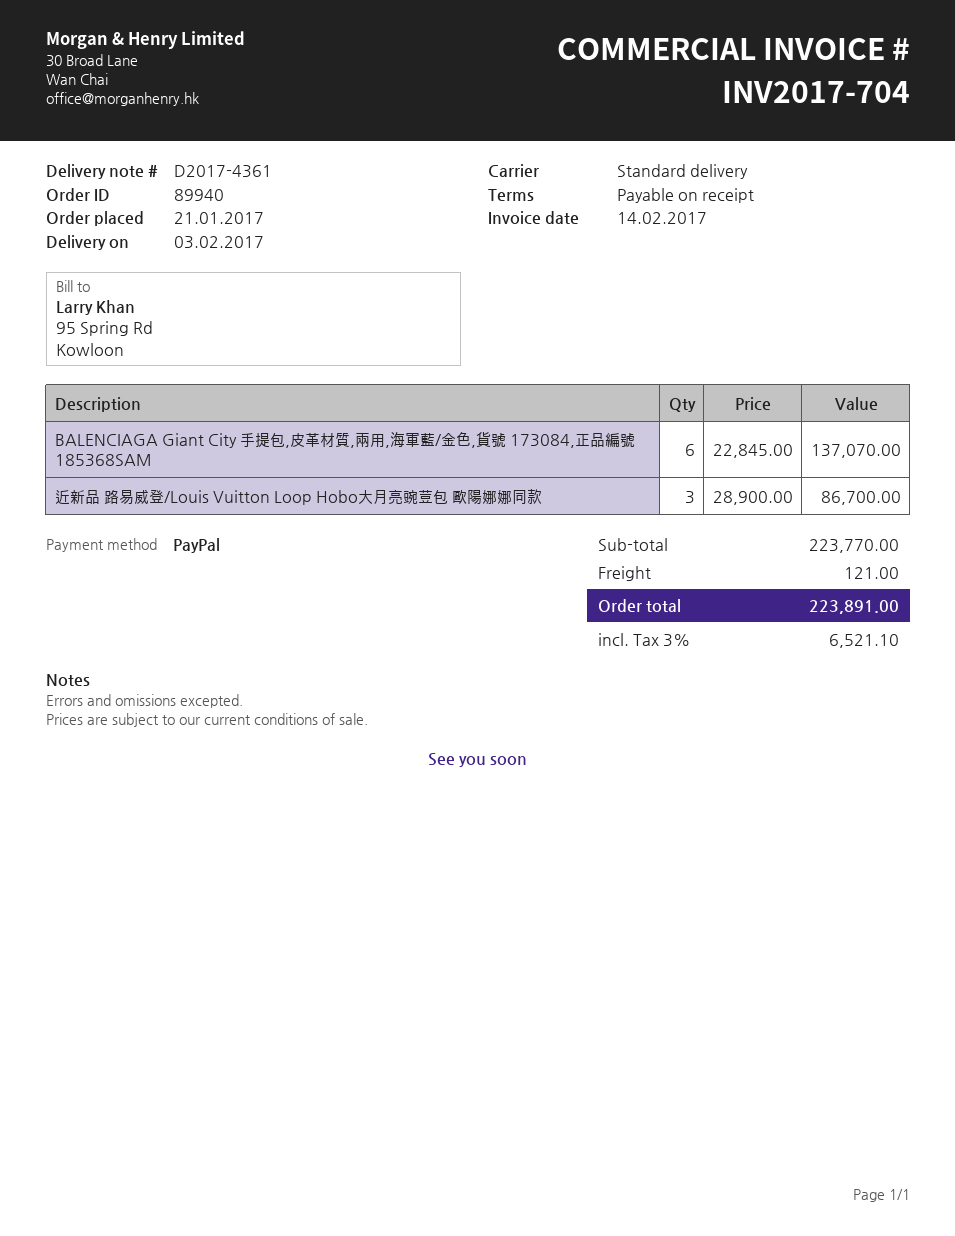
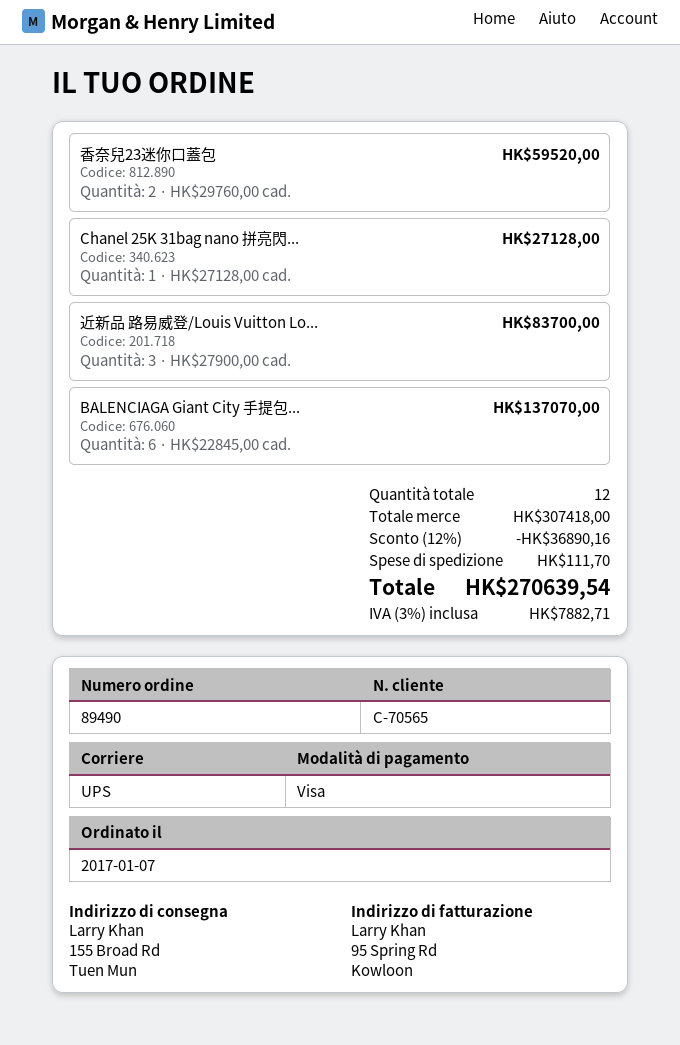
order number: 89940 -> 89490
order date: 2017-01-21 -> 2017-01-07
payment method: PayPal -> Visa
shipping method: standard -> UPS
近新品 路易威登/Louis Vuitton Loop Hobo大月亮豌荳包 歐陽娜娜同款: 3 x 28900.00 = 86700.00 -> 3 x 27900.00 = 83700.00
香奈兒23迷你口蓋包: none -> 2 x 29760.00 = 59520.00
Chanel 25K 31bag nano 拼亮閃...: none -> 1 x 27128.00 = 27128.00
subtotal: 223770.00 -> 307418.00
discount: none -> 12% = 36890.16
shipping: 121.00 -> 111.70
tax: 3% = 6521.10 -> 3% = 7882.71
total: 223891.00 -> 270639.54

